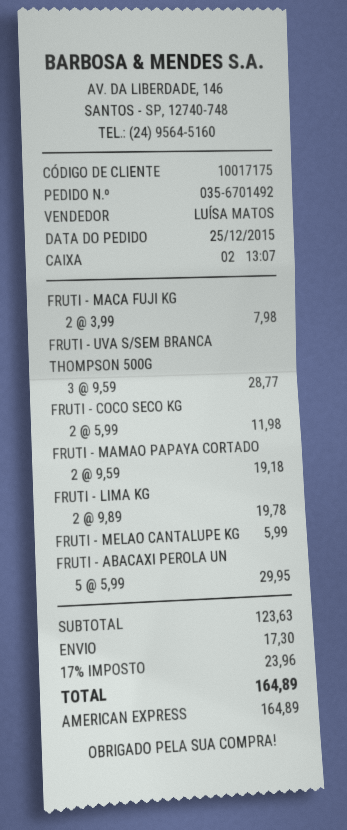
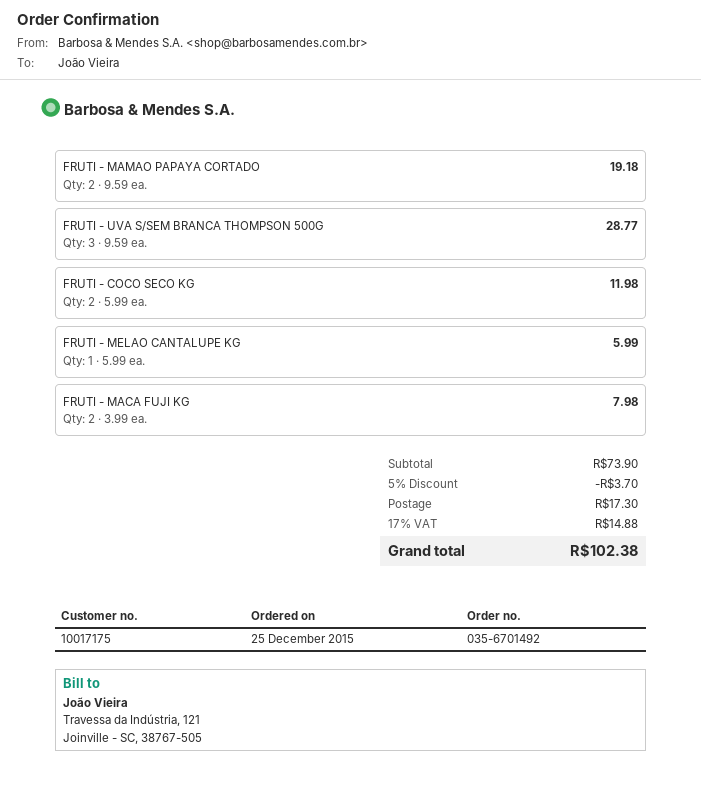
FRUTI - LIMA KG: 2 x 9.89 = 19.78 -> none
FRUTI - ABACAXI PEROLA UN: 5 x 5.99 = 29.95 -> none
subtotal: 123.63 -> 73.90
discount: none -> 5% = 3.70
tax: 17% = 23.96 -> 17% = 14.88
total: 164.89 -> 102.38

